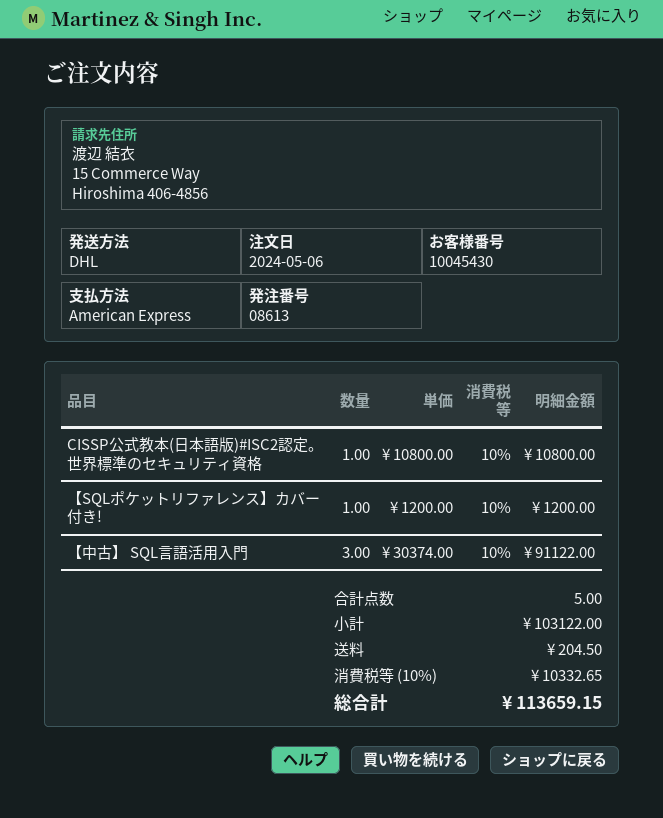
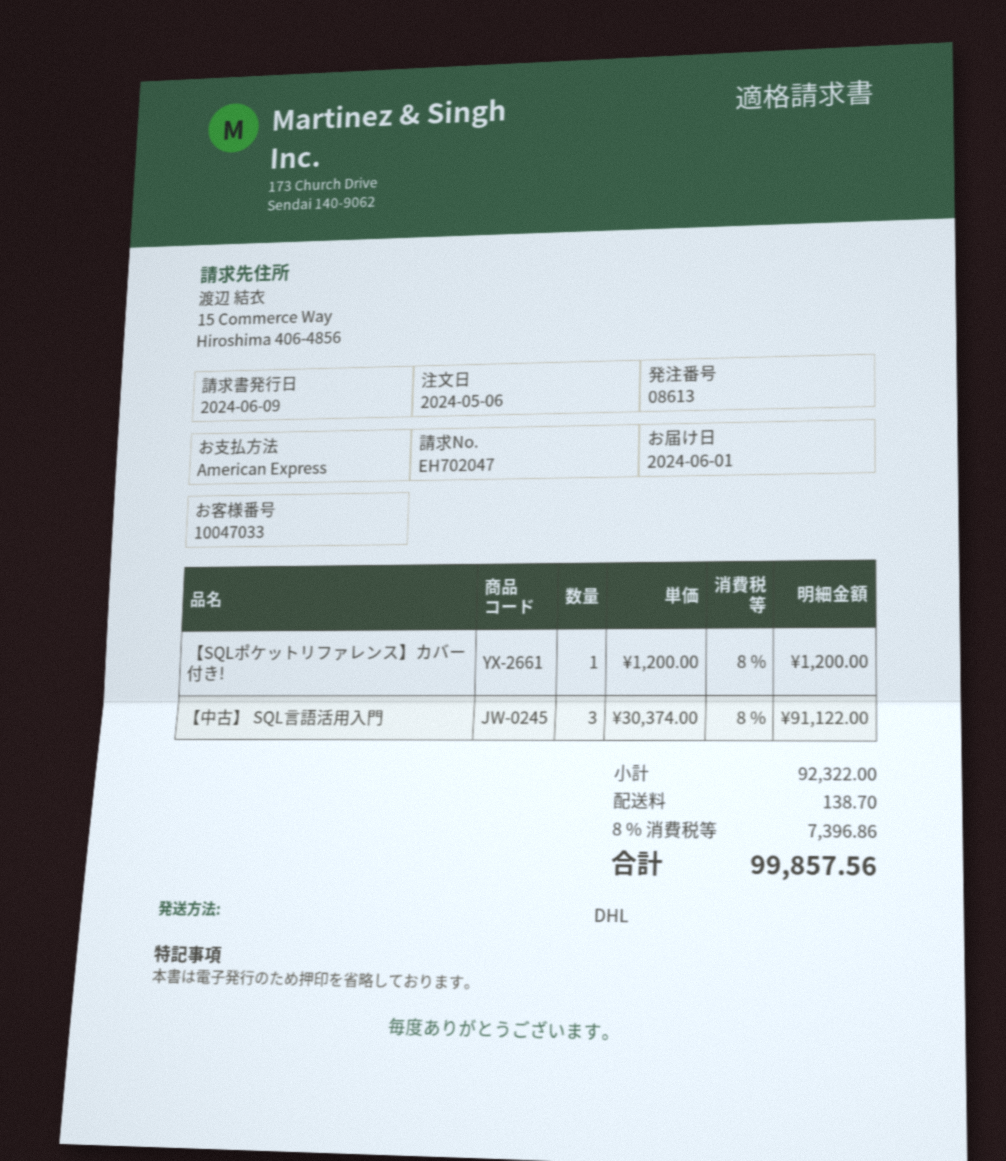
customer number: 10045430 -> 10047033
CISSP公式教本(日本語版)#ISC2認定。世界標準のセキュリティ資格: 1 x 10800.00 = 10800.00 -> none
subtotal: 103122.00 -> 92322.00
shipping: 204.50 -> 138.70
tax: 10% = 10332.65 -> 8% = 7396.86
total: 113659.15 -> 99857.56

